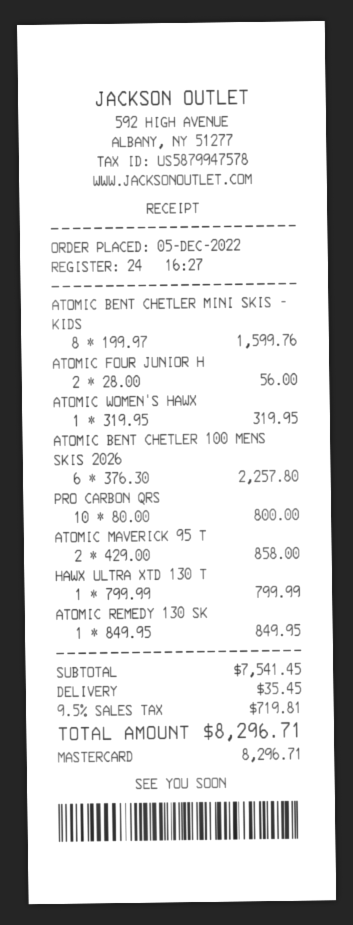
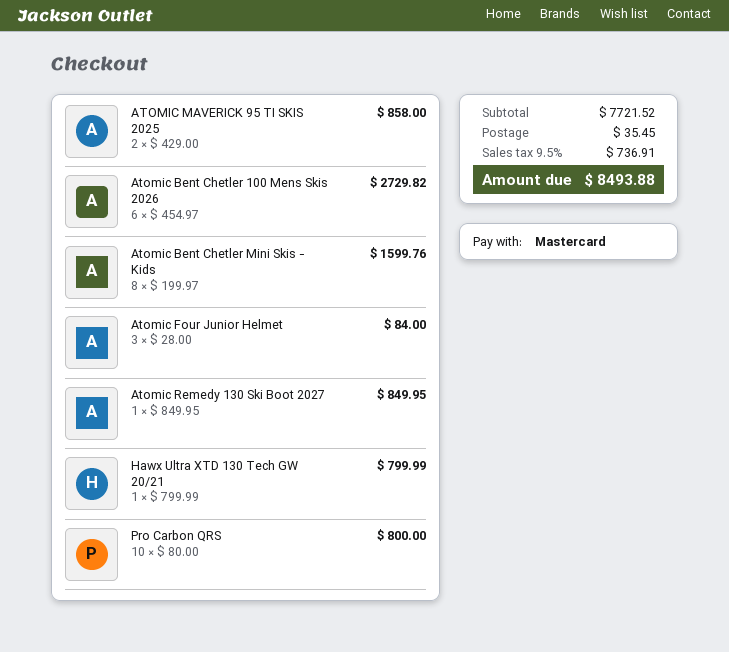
ATOMIC FOUR JUNIOR H: 2 x 28.00 = 56.00 -> 3 x 28.00 = 84.00
ATOMIC WOMEN'S HAWX: 1 x 319.95 = 319.95 -> none
ATOMIC BENT CHETLER 100 MENS SKIS 2026: 6 x 376.30 = 2257.80 -> 6 x 454.97 = 2729.82
subtotal: 7541.45 -> 7721.52
tax: 9.5% = 719.81 -> 9.5% = 736.91
total: 8296.71 -> 8493.88

